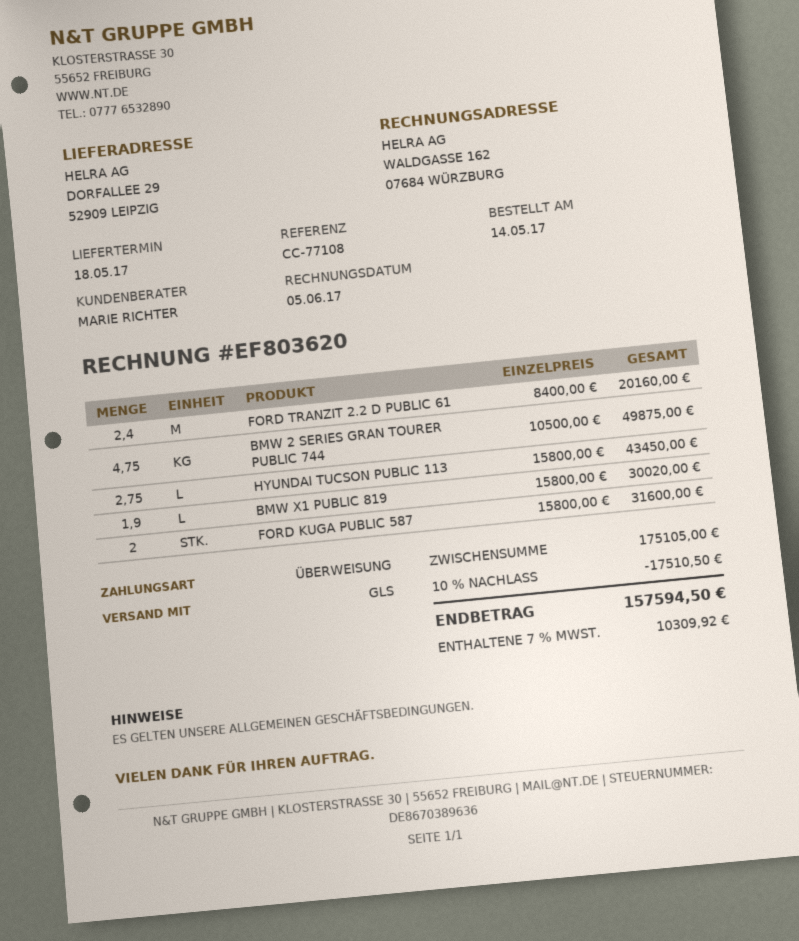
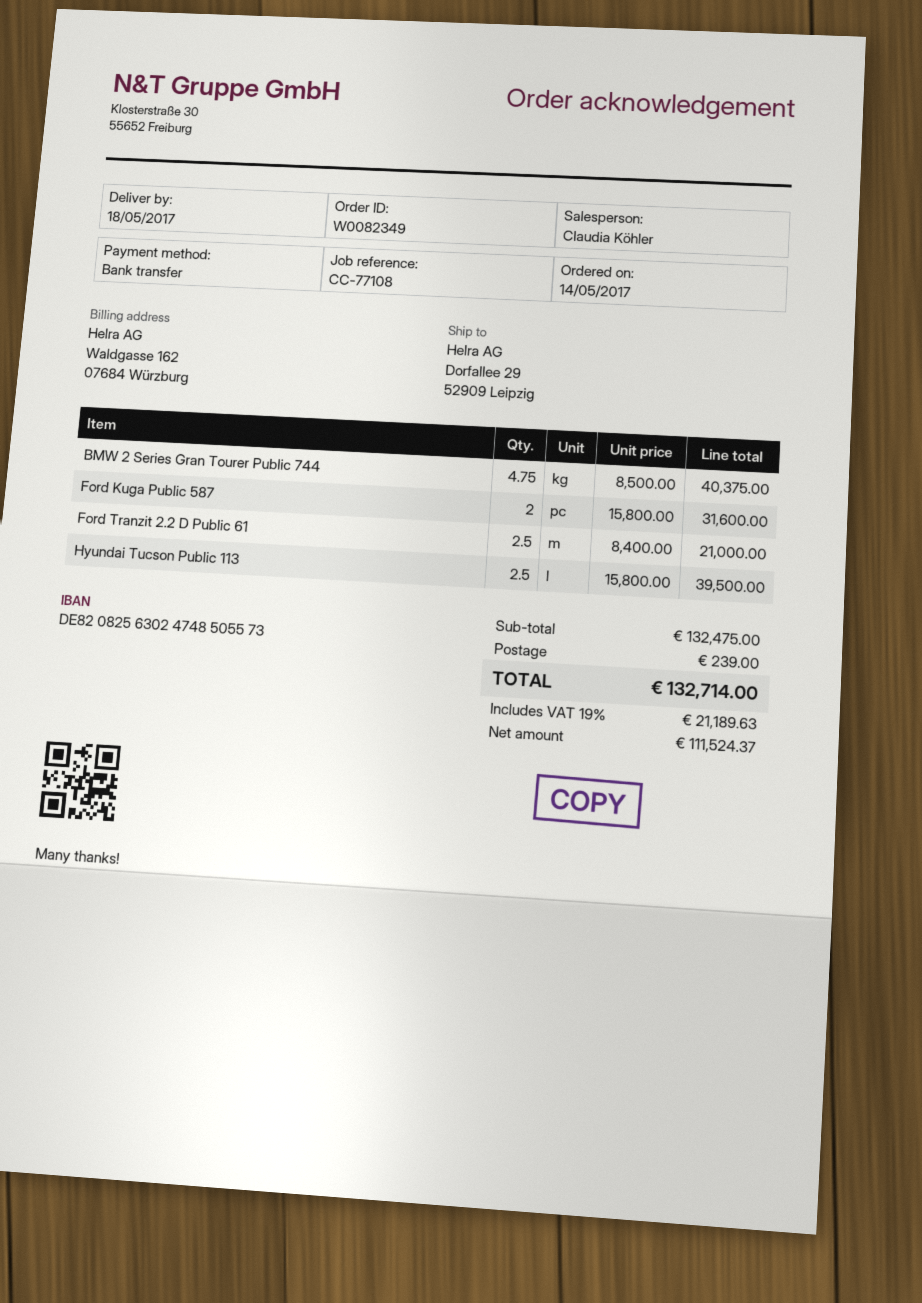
sales rep: MARIE RICHTER -> Claudia Köhler
FORD TRANZIT 2.2 D PUBLIC 61: 2.4 x 8400.00 = 20160.00 -> 2.5 x 8400.00 = 21000.00
BMW 2 SERIES GRAN TOURER PUBLIC 744: 4.75 x 10500.00 = 49875.00 -> 4.75 x 8500.00 = 40375.00
HYUNDAI TUCSON PUBLIC 113: 2.75 x 15800.00 = 43450.00 -> 2.5 x 15800.00 = 39500.00
BMW X1 PUBLIC 819: 1.9 x 15800.00 = 30020.00 -> none
subtotal: 175105.00 -> 132475.00
discount: 10% = 17510.50 -> none
shipping: none -> 239.00
tax: 7% = 10309.92 -> 19% = 21189.63
total: 157594.50 -> 132714.00

